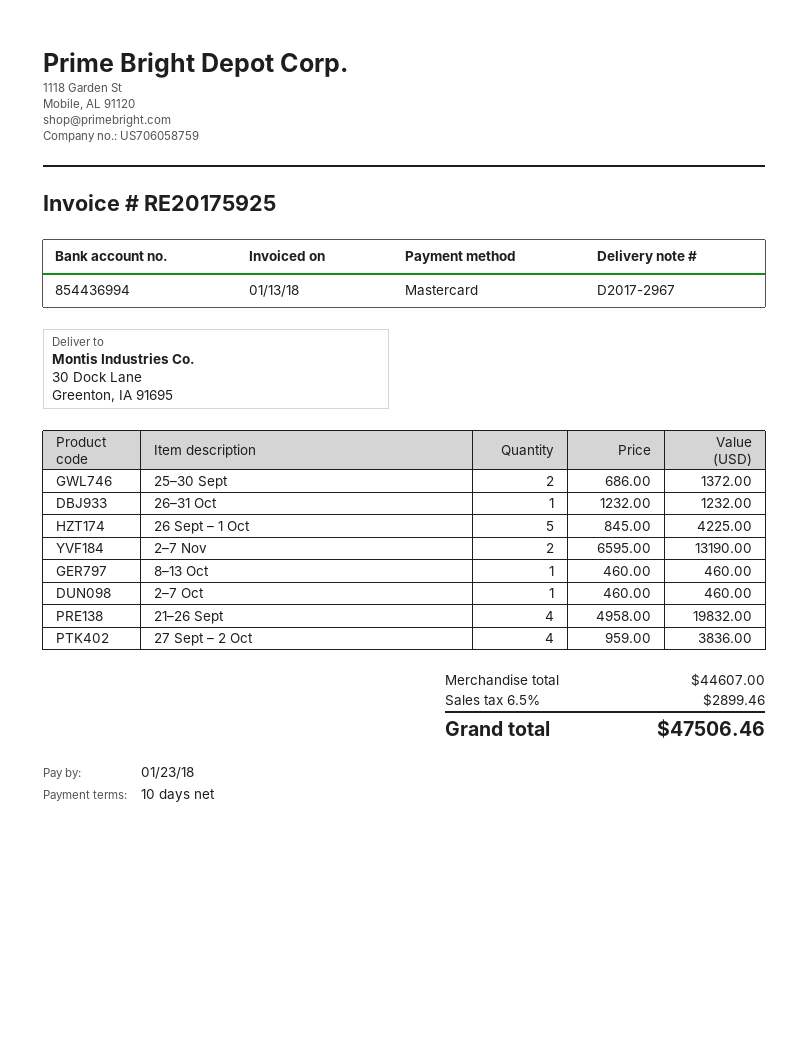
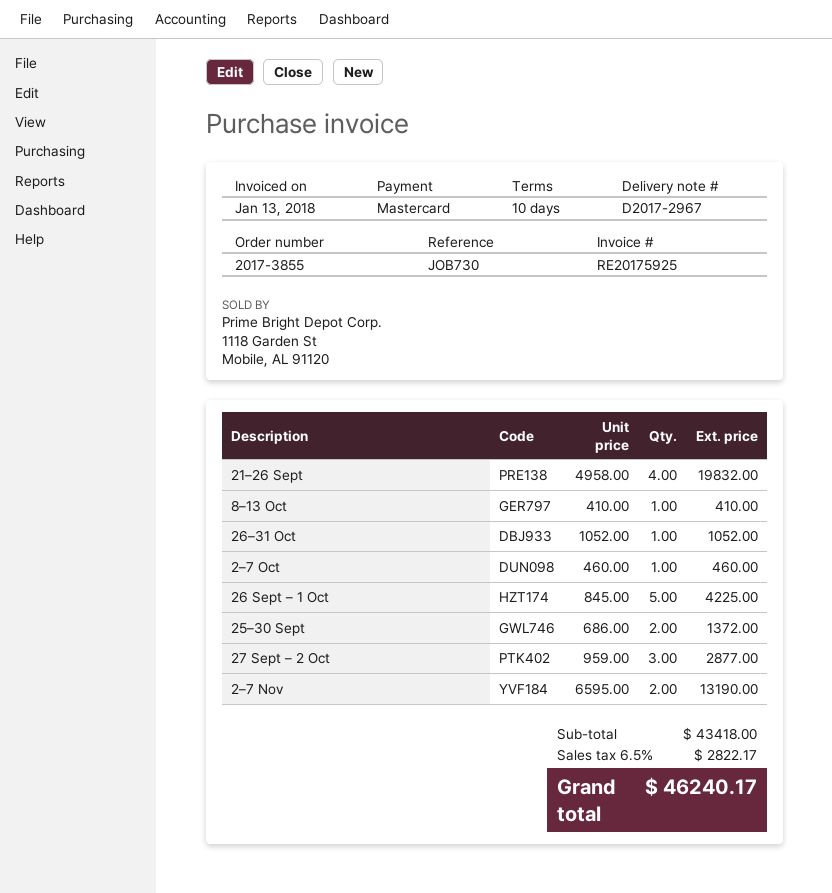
26–31 Oct: 1 x 1232.00 = 1232.00 -> 1 x 1052.00 = 1052.00
8–13 Oct: 1 x 460.00 = 460.00 -> 1 x 410.00 = 410.00
27 Sept – 2 Oct: 4 x 959.00 = 3836.00 -> 3 x 959.00 = 2877.00
subtotal: 44607.00 -> 43418.00
tax: 6.5% = 2899.46 -> 6.5% = 2822.17
total: 47506.46 -> 46240.17

